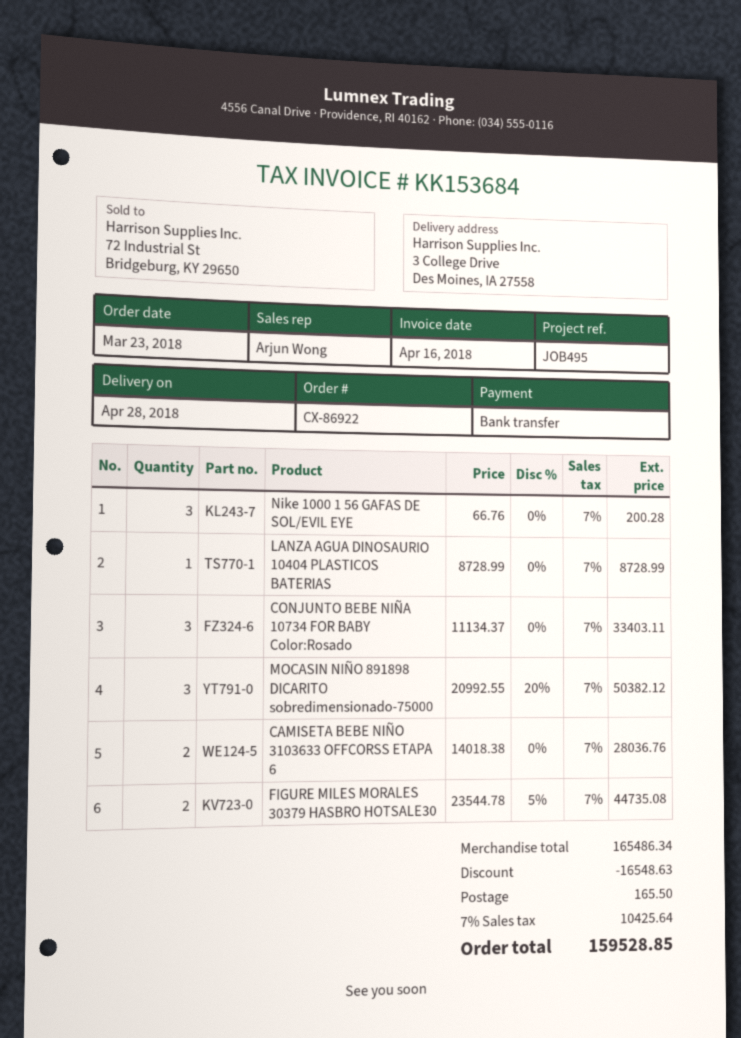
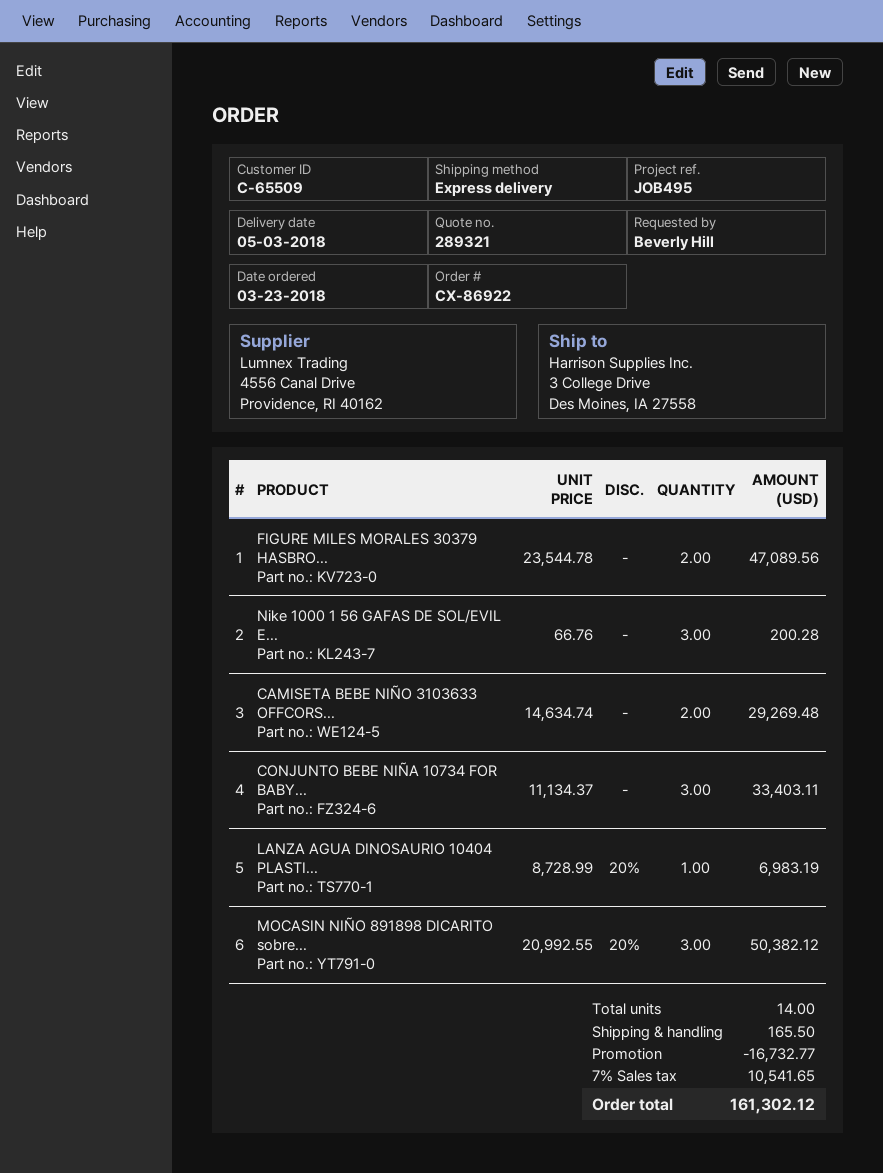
delivery date: 2018-04-28 -> 2018-05-03
LANZA AGUA DINOSAURIO 10404 PLASTICOS BATERIAS: 1 x 8728.99 = 8728.99 -> 1 x 8728.99 - 20% = 6983.19
CAMISETA BEBE NIÑO 3103633 OFFCORSS ETAPA 6: 2 x 14018.38 = 28036.76 -> 2 x 14634.74 = 29269.48
FIGURE MILES MORALES 30379 HASBRO HOTSALE30: 2 x 23544.78 - 5% = 44735.08 -> 2 x 23544.78 = 47089.56
discount: 16548.63 -> 16732.77
tax: 7% = 10425.64 -> 7% = 10541.65
total: 159528.85 -> 161302.12

